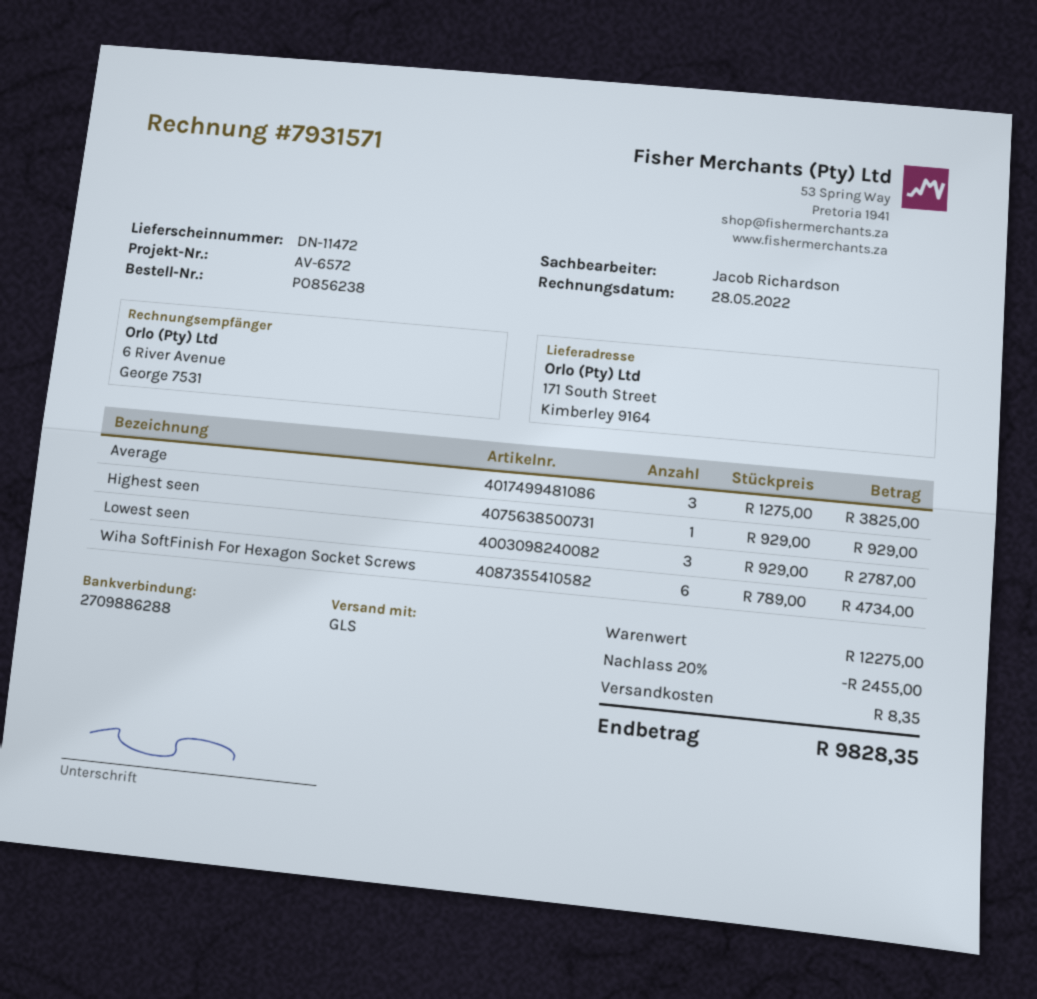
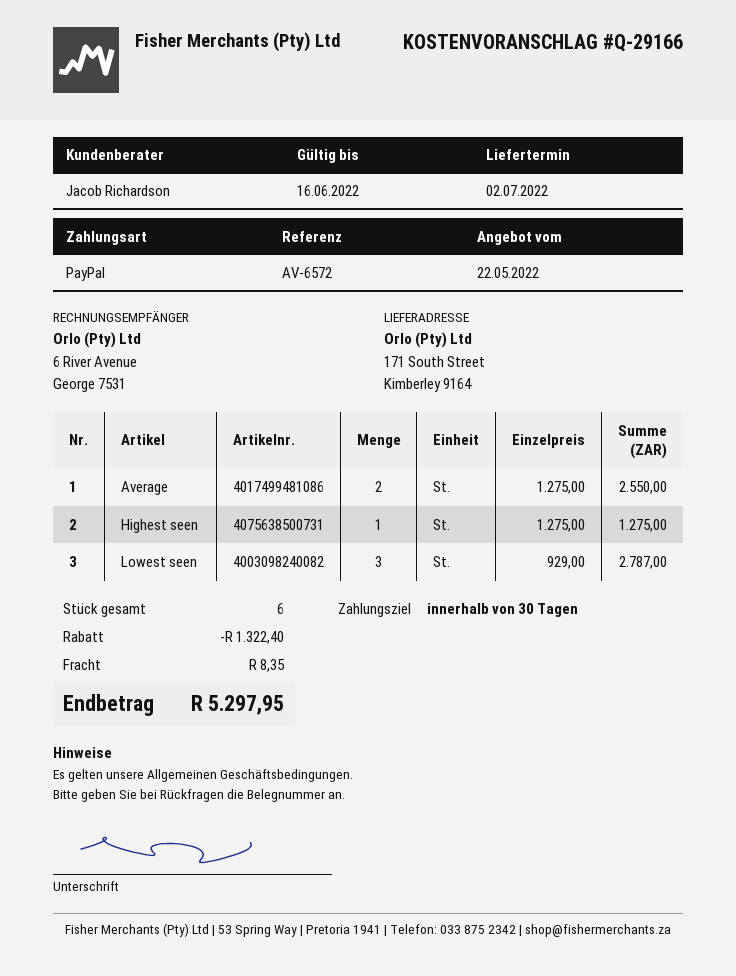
Average: 3 x 1275.00 = 3825.00 -> 2 x 1275.00 = 2550.00
Highest seen: 1 x 929.00 = 929.00 -> 1 x 1275.00 = 1275.00
Wiha SoftFinish For Hexagon Socket Screws: 6 x 789.00 = 4734.00 -> none
discount: 2455.00 -> 1322.40
total: 9828.35 -> 5297.95

